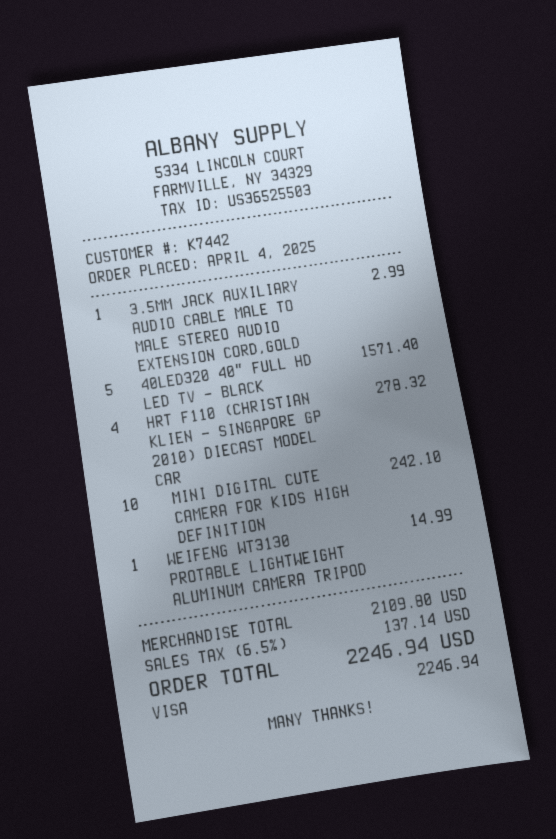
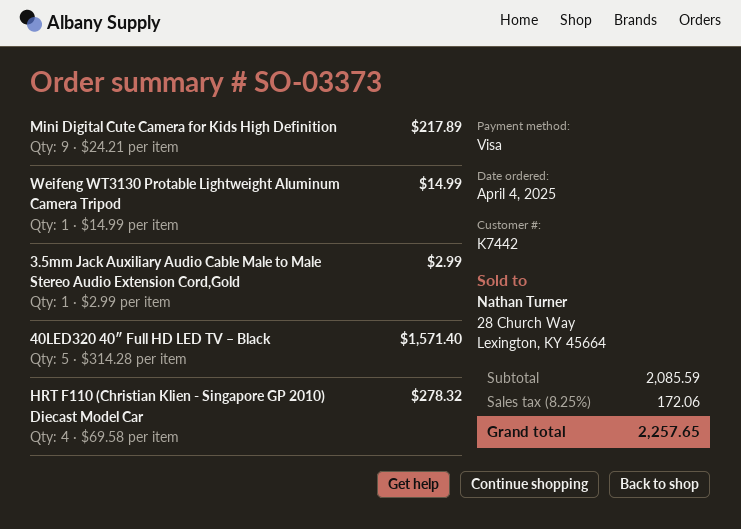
MINI DIGITAL CUTE CAMERA FOR KIDS HIGH DEFINITION: 10 for 242.10 -> 9 for 217.89
subtotal: 2109.80 -> 2085.59
tax: 6.5% = 137.14 -> 8.25% = 172.06
total: 2246.94 -> 2257.65

